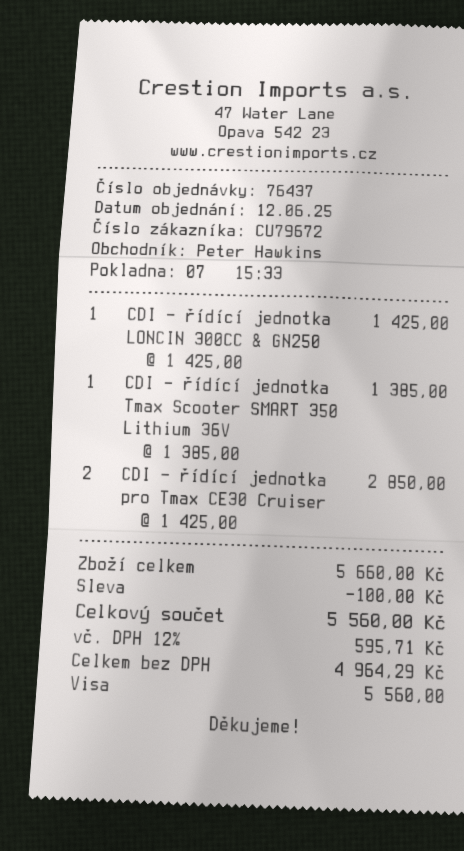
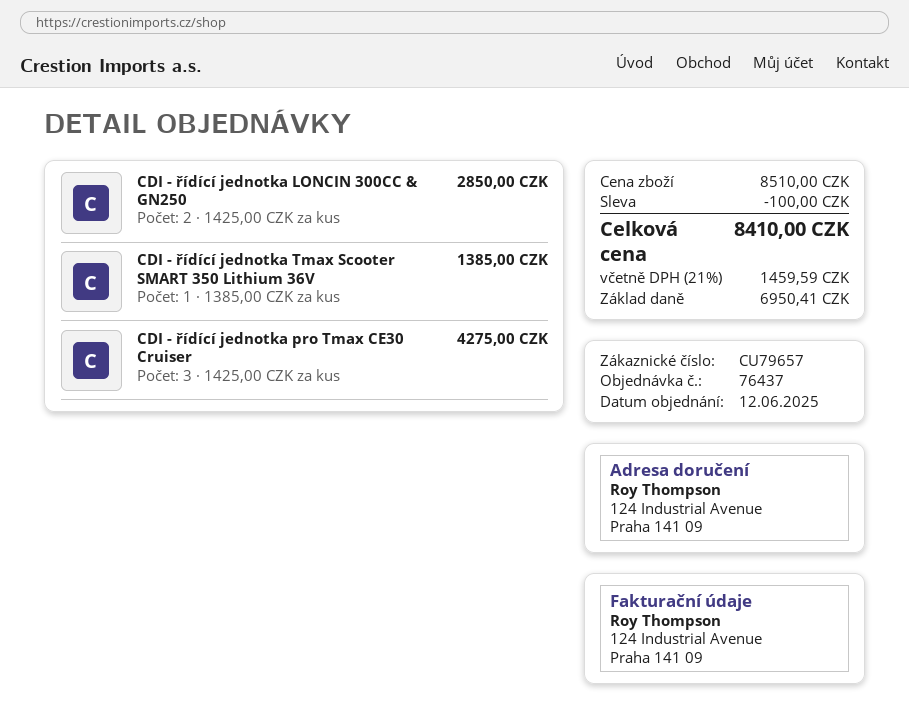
customer number: CU79672 -> CU79657
CDI - řídící jednotka LONCIN 300CC & GN250: 1 x 1425.00 = 1425.00 -> 2 x 1425.00 = 2850.00
CDI - řídící jednotka pro Tmax CE30 Cruiser: 2 x 1425.00 = 2850.00 -> 3 x 1425.00 = 4275.00
subtotal: 5660.00 -> 8510.00
net: 4964.29 -> 6950.41
tax: 12% = 595.71 -> 21% = 1459.59
total: 5560.00 -> 8410.00

